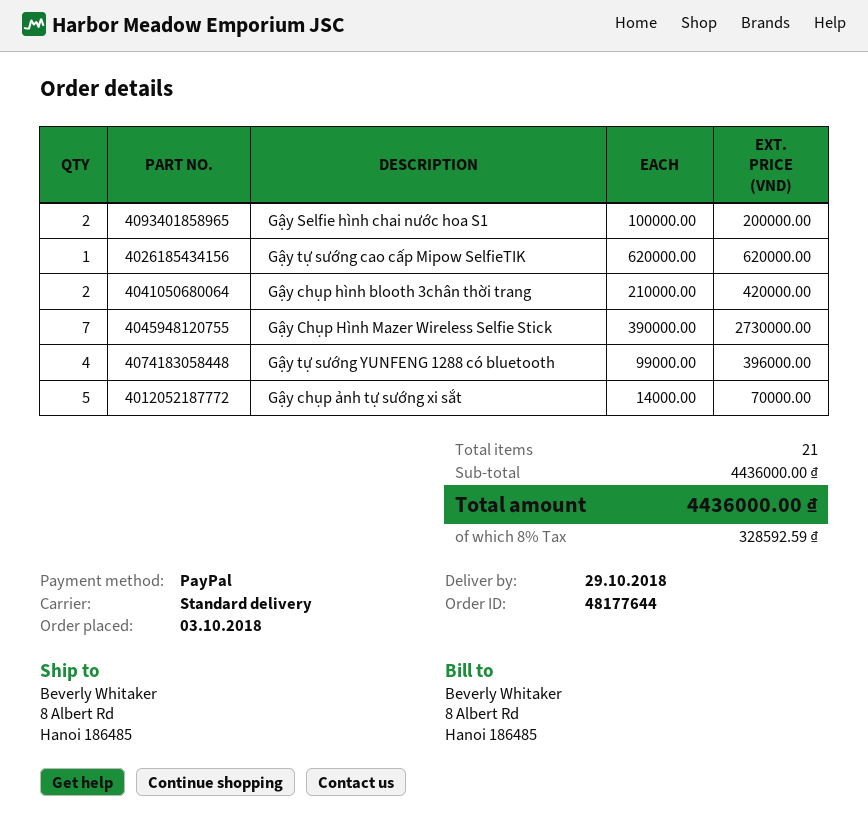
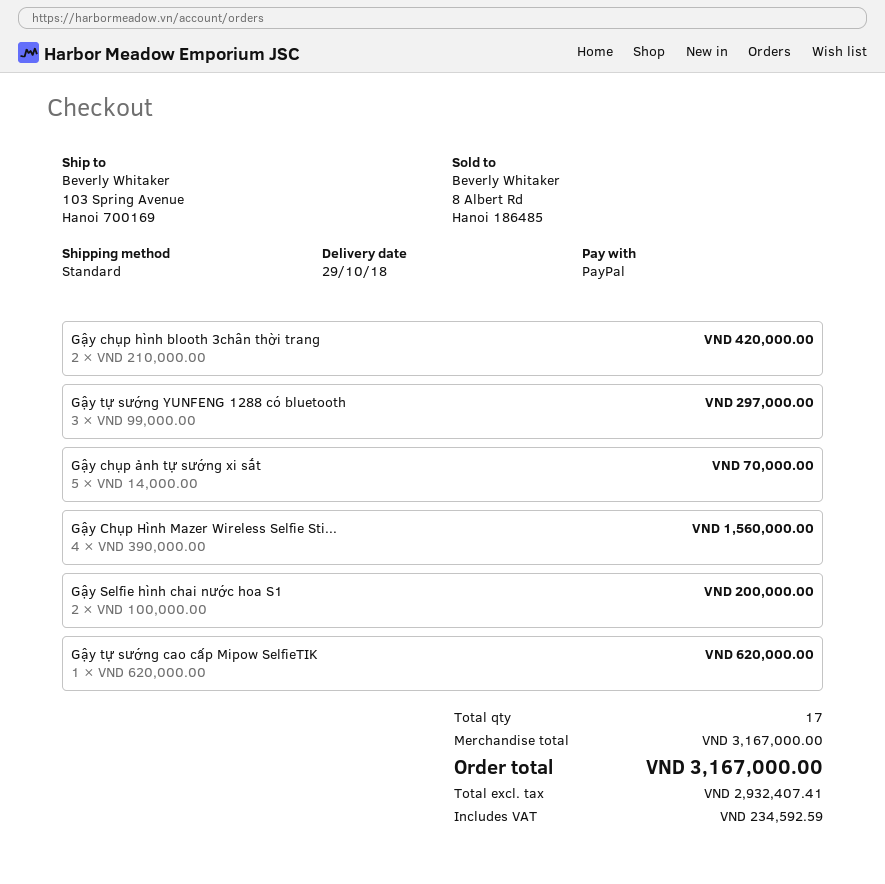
ship to: 8 Albert Rd, Hanoi 186485 -> 103 Spring Avenue, Hanoi 700169
Gậy Chụp Hình Mazer Wireless Selfie Stick: 7 x 390000.00 = 2730000.00 -> 4 x 390000.00 = 1560000.00
Gậy tự sướng YUNFENG 1288 có bluetooth: 4 x 99000.00 = 396000.00 -> 3 x 99000.00 = 297000.00
total quantity: 21 -> 17
subtotal: 4436000.00 -> 3167000.00
tax: 328592.59 -> 234592.59
total: 4436000.00 -> 3167000.00

